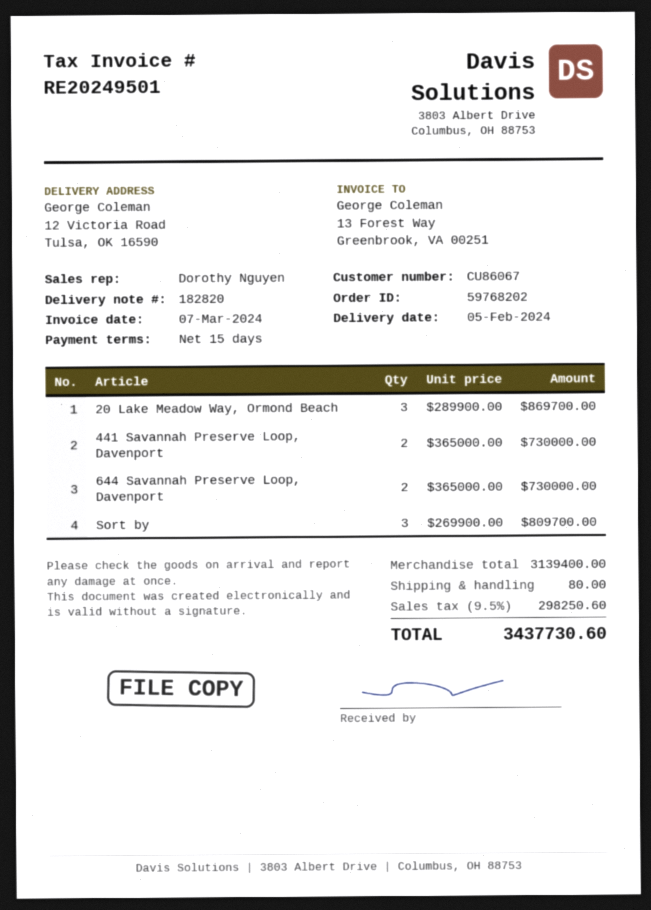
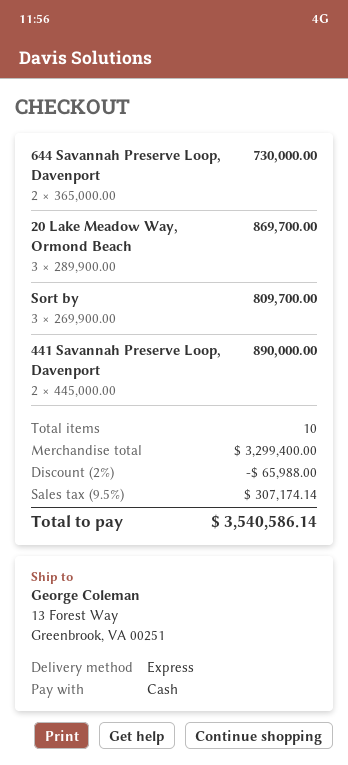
ship to: 12 Victoria Road, Tulsa, OK 16590 -> 13 Forest Way, Greenbrook, VA 00251
441 Savannah Preserve Loop, Davenport: 2 x 365000.00 = 730000.00 -> 2 x 445000.00 = 890000.00
subtotal: 3139400.00 -> 3299400.00
discount: none -> 2% = 65988.00
shipping: 80.00 -> none
tax: 9.5% = 298250.60 -> 9.5% = 307174.14
total: 3437730.60 -> 3540586.14

